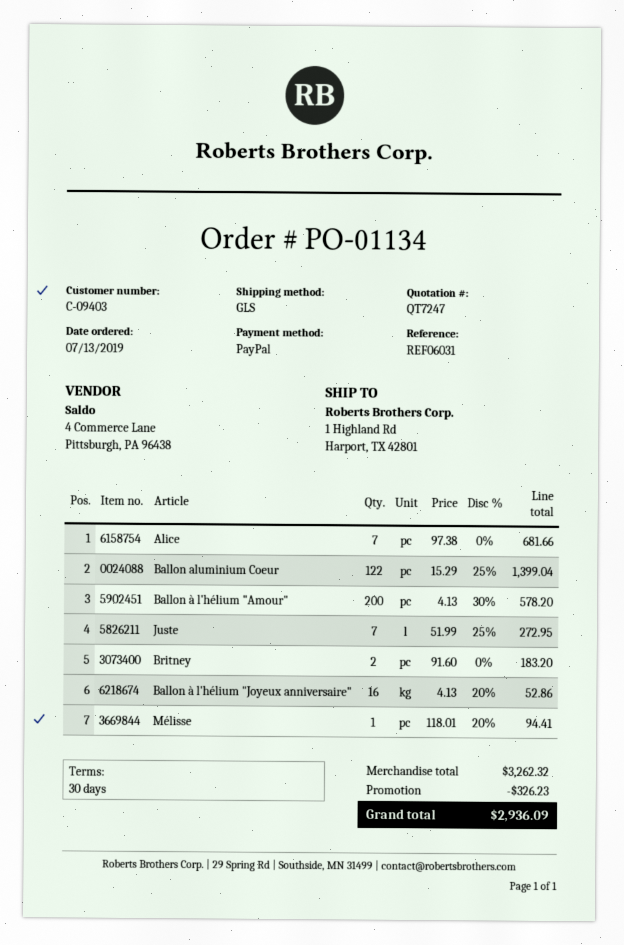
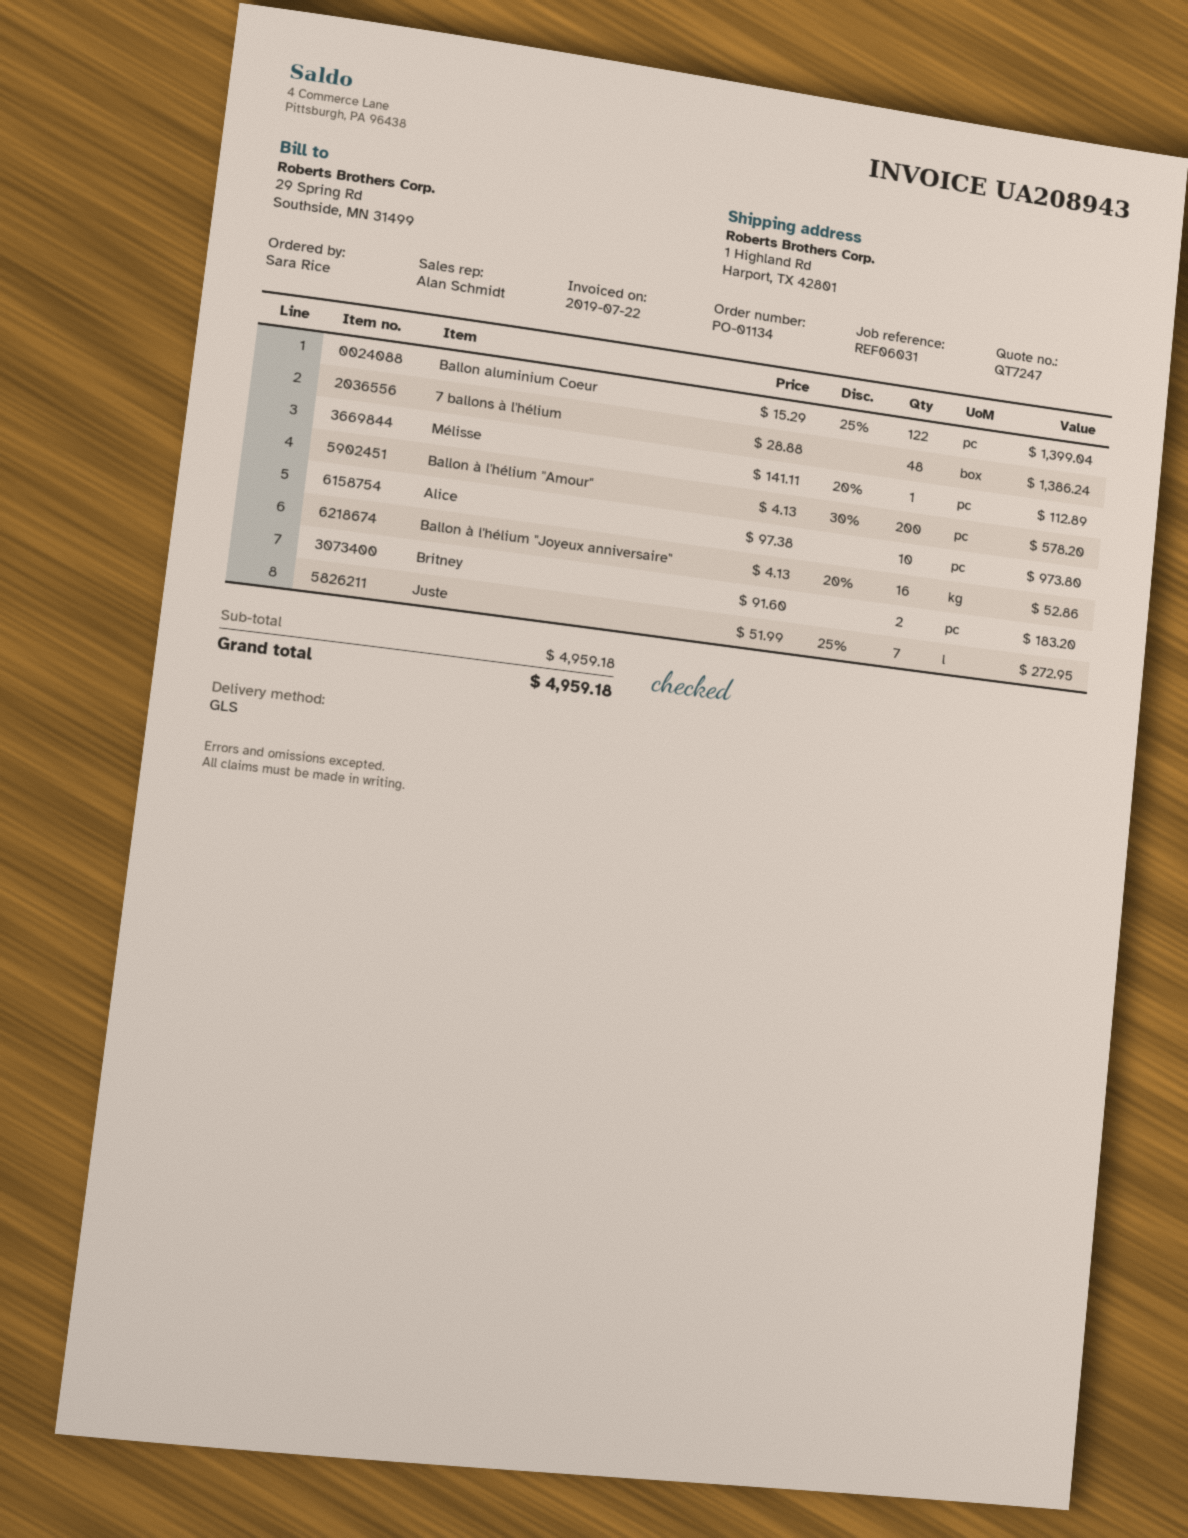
Alice: 7 x 97.38 = 681.66 -> 10 x 97.38 = 973.80
Mélisse: 1 x 118.01 - 20% = 94.41 -> 1 x 141.11 - 20% = 112.89
7 ballons à l'hélium: none -> 48 x 28.88 = 1386.24
subtotal: 3262.32 -> 4959.18
discount: 326.23 -> none
total: 2936.09 -> 4959.18

